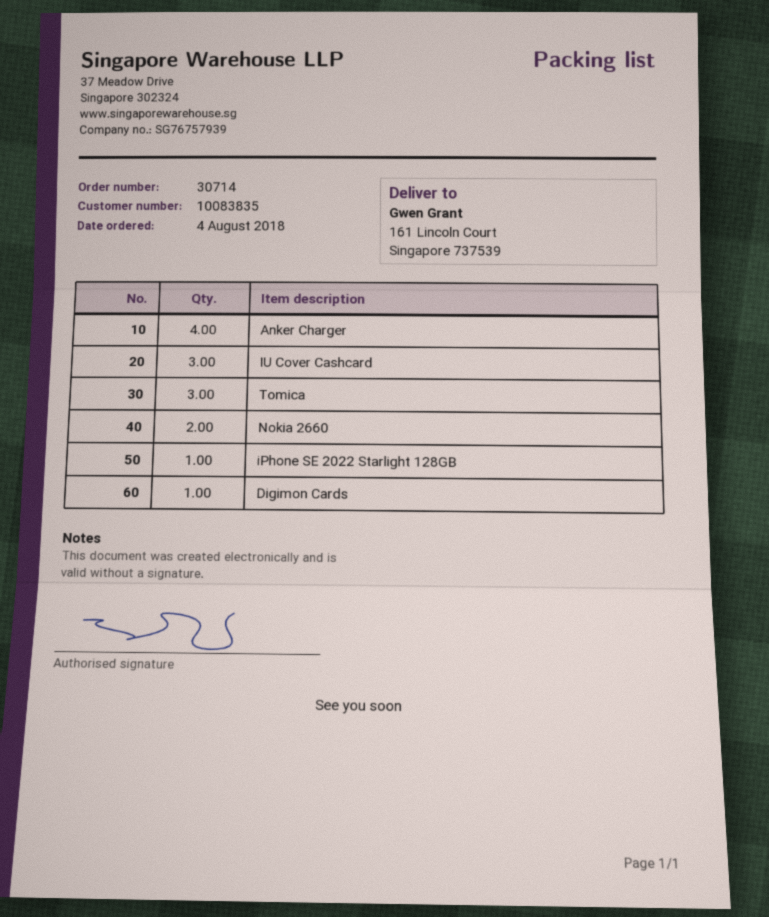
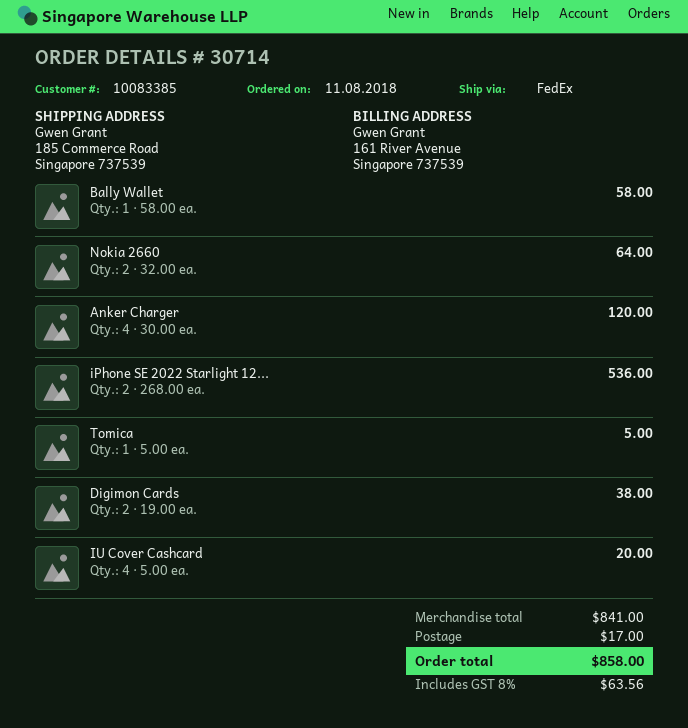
order date: 2018-08-04 -> 2018-08-11
customer number: 10083835 -> 10083385
ship to: 161 Lincoln Court, Singapore 737539 -> 185 Commerce Road, Singapore 737539
IU Cover Cashcard: 3 -> 4
Tomica: 3 -> 1
iPhone SE 2022 Starlight 128GB: 1 -> 2
Digimon Cards: 1 -> 2
Bally Wallet: none -> 1

